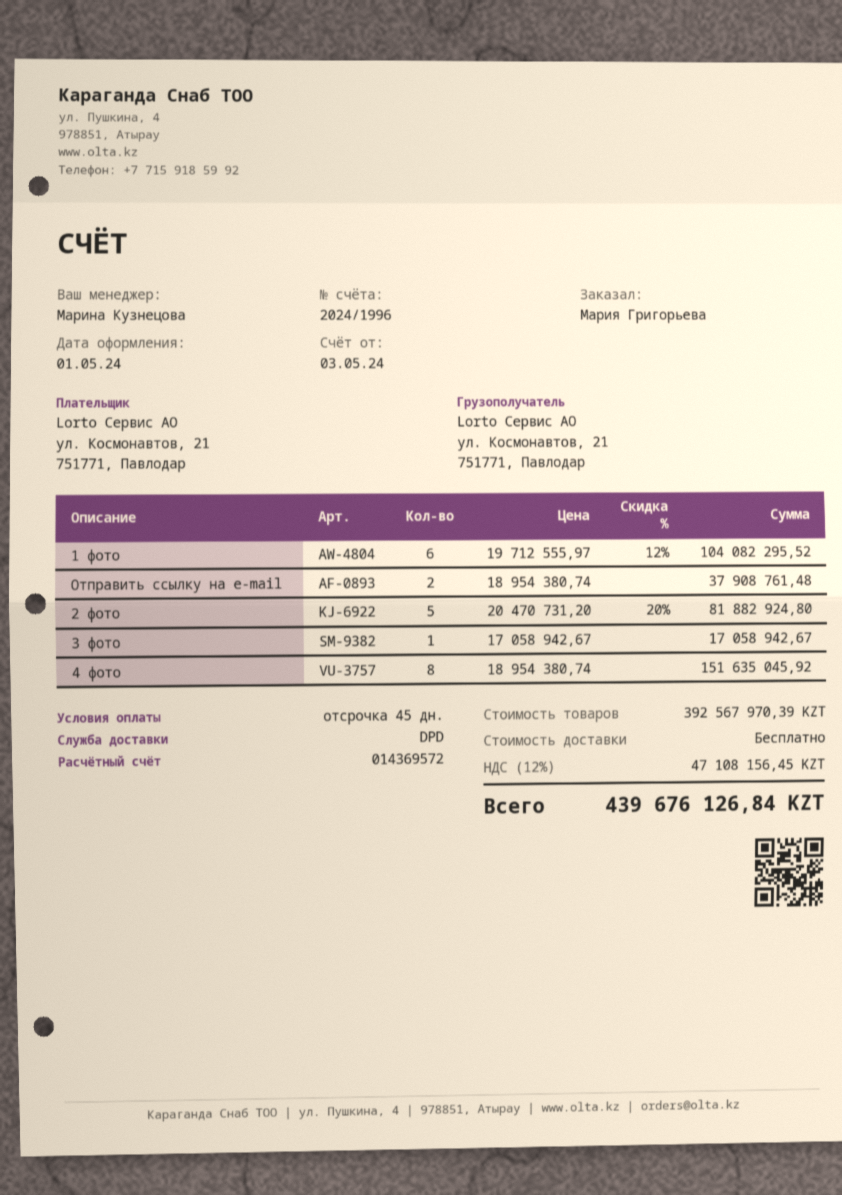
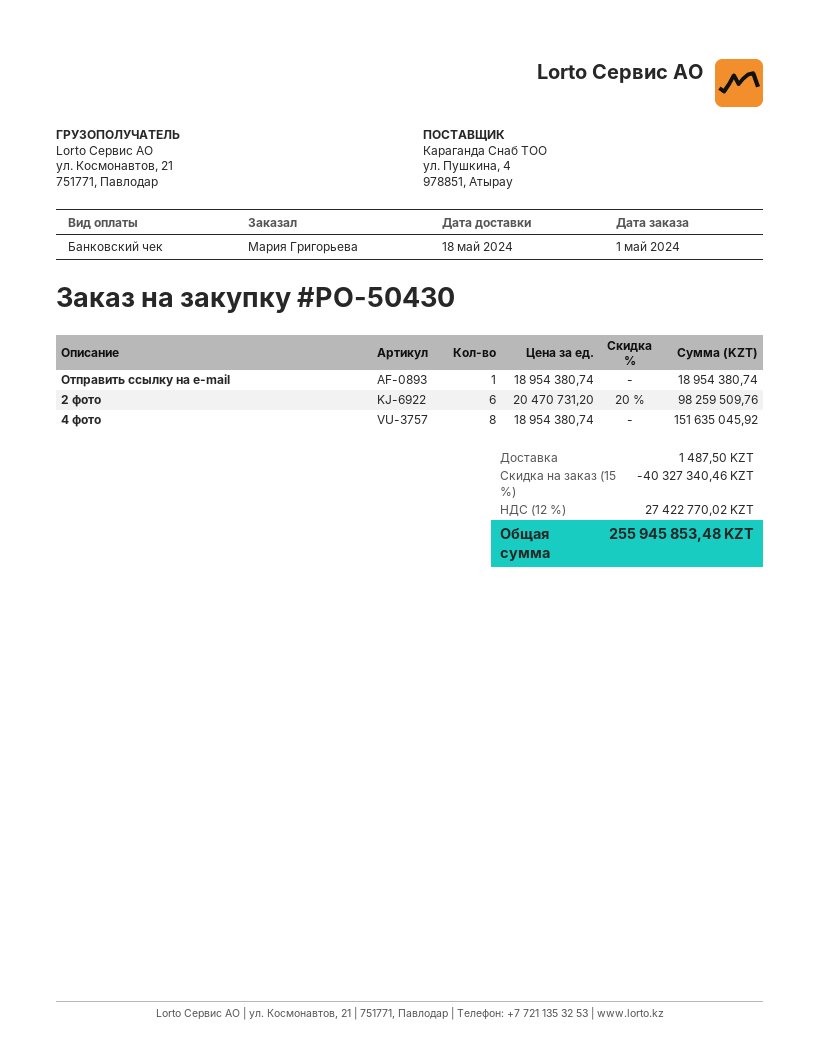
1 фото: 6 x 19712555.97 - 12% = 104082295.52 -> none
Отправить ссылку на e-mail: 2 x 18954380.74 = 37908761.48 -> 1 x 18954380.74 = 18954380.74
2 фото: 5 x 20470731.20 - 20% = 81882924.80 -> 6 x 20470731.20 - 20% = 98259509.76
3 фото: 1 x 17058942.67 = 17058942.67 -> none
discount: none -> 15% = 40327340.46
shipping: 0.00 -> 1487.50
tax: 12% = 47108156.45 -> 12% = 27422770.02
total: 439676126.84 -> 255945853.48

